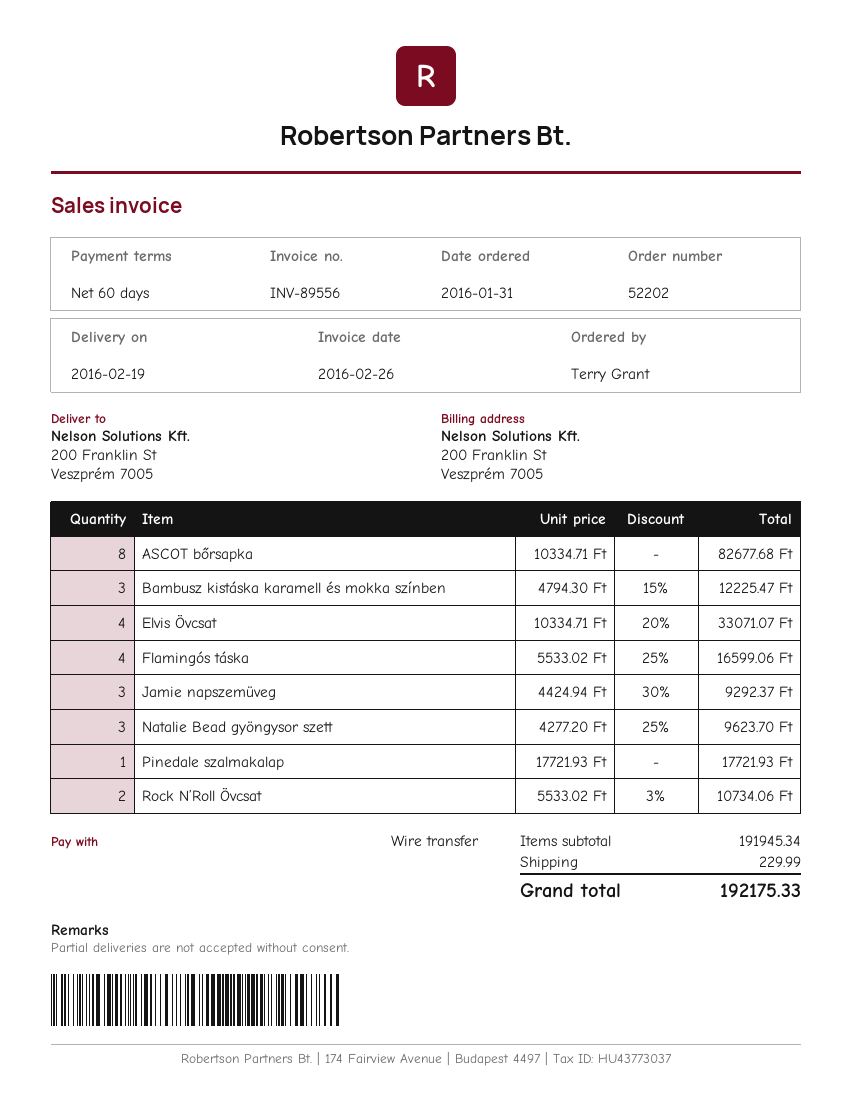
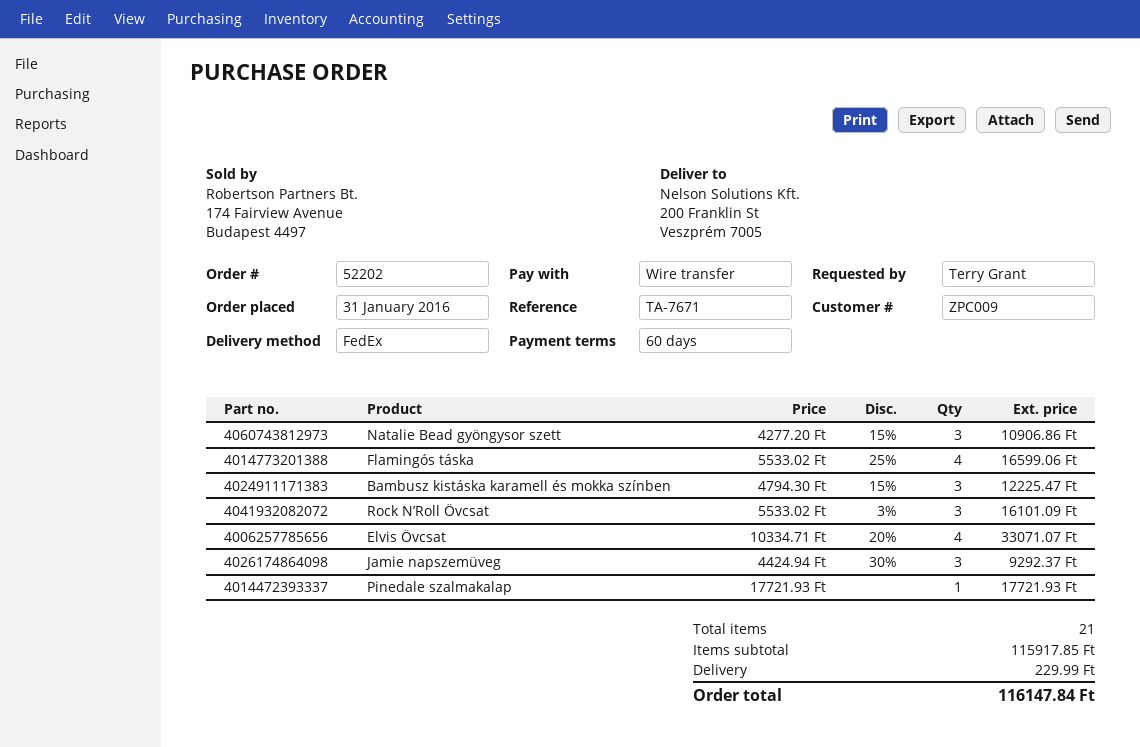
ASCOT bőrsapka: 8 x 10334.71 = 82677.68 -> none
Natalie Bead gyöngysor szett: 3 x 4277.20 - 25% = 9623.70 -> 3 x 4277.20 - 15% = 10906.86
Rock N’Roll Övcsat: 2 x 5533.02 - 3% = 10734.06 -> 3 x 5533.02 - 3% = 16101.09
subtotal: 191945.34 -> 115917.85
total: 192175.33 -> 116147.84

